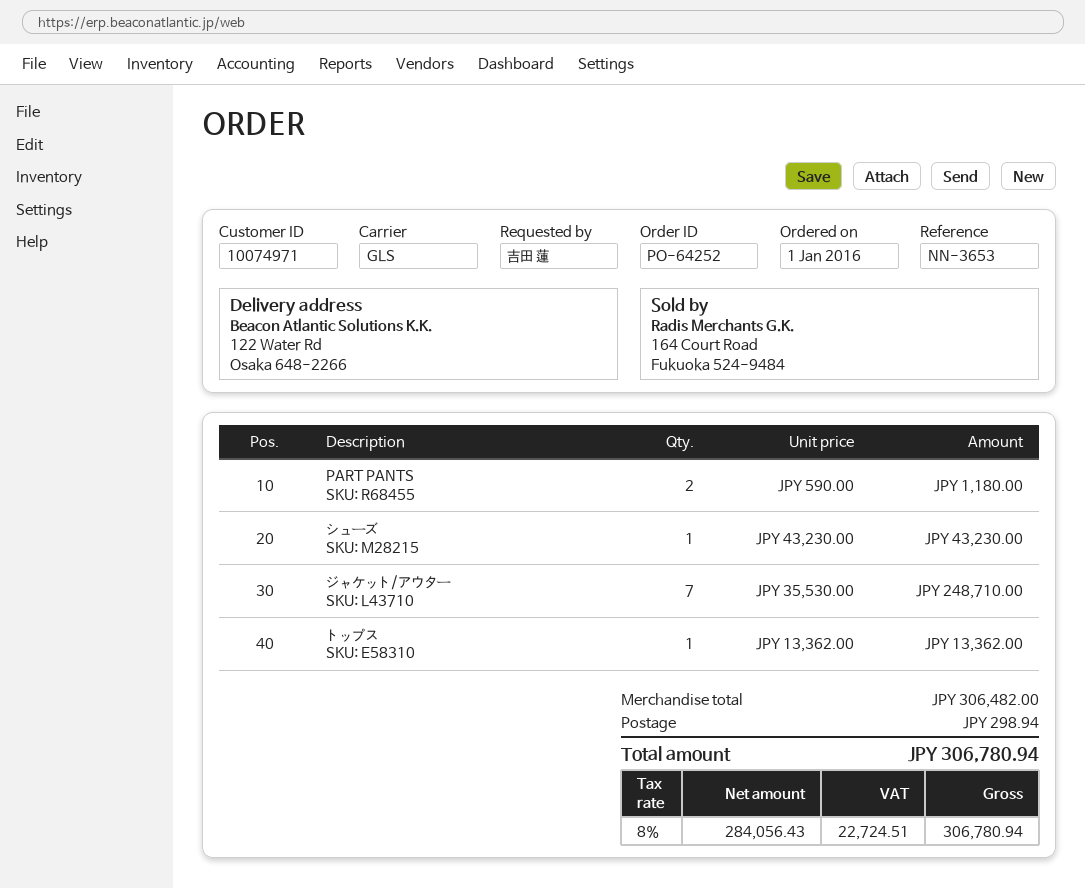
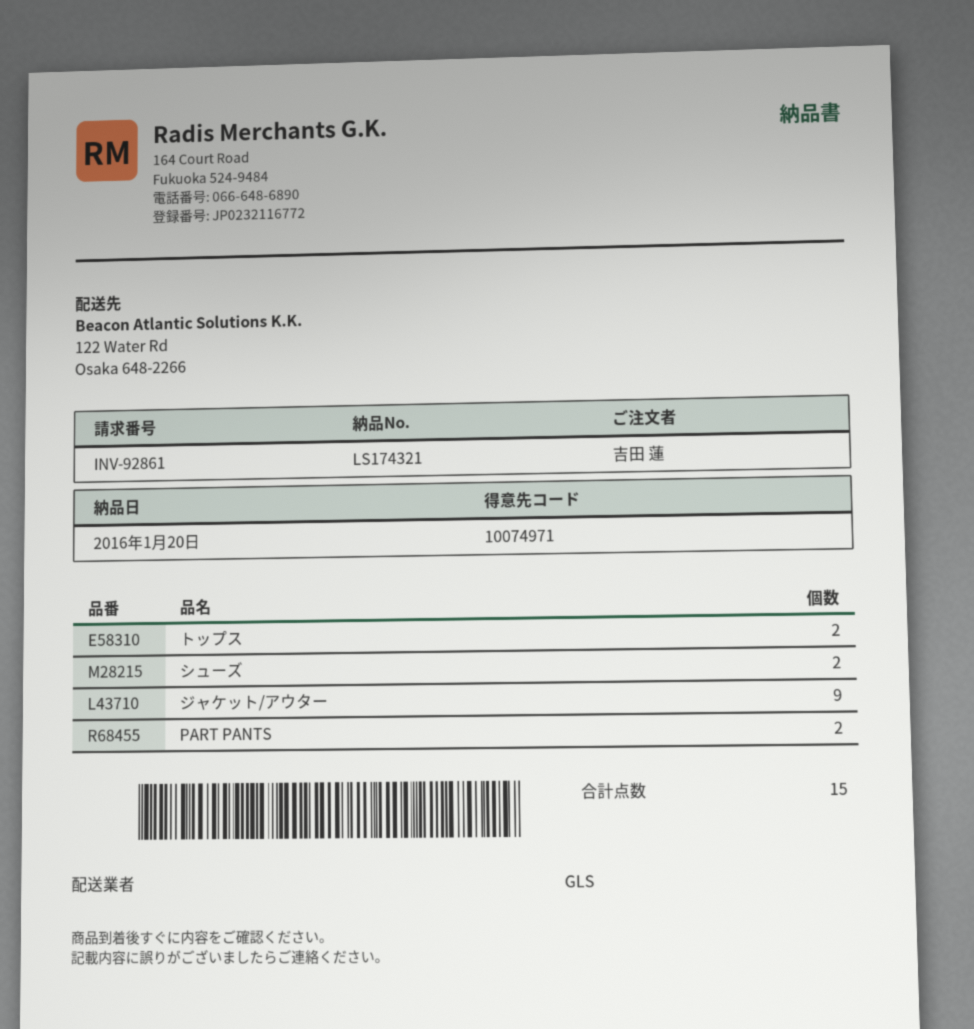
シューズ: 1 -> 2
ジャケット/アウター: 7 -> 9
トップス: 1 -> 2

